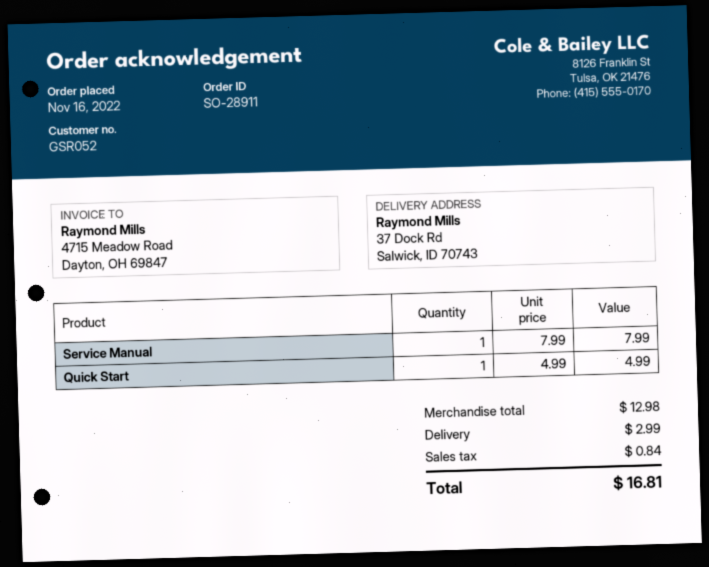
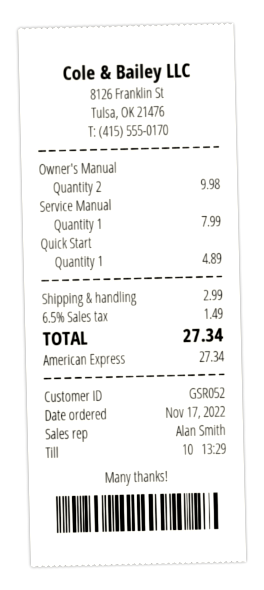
order date: 2022-11-16 -> 2022-11-17
Quick Start: 1 for 4.99 -> 1 for 4.89
Owner's Manual: none -> 2 for 9.98
tax: 0.84 -> 1.49
total: 16.81 -> 27.34

